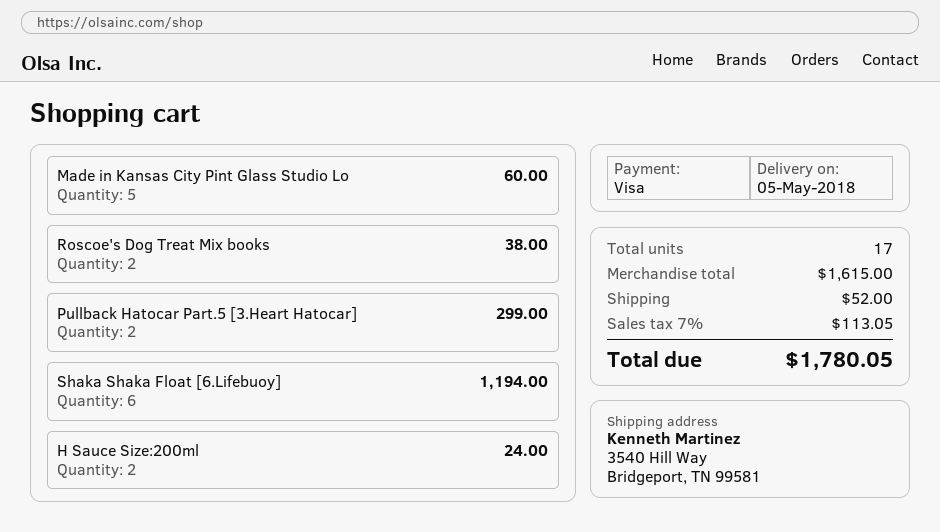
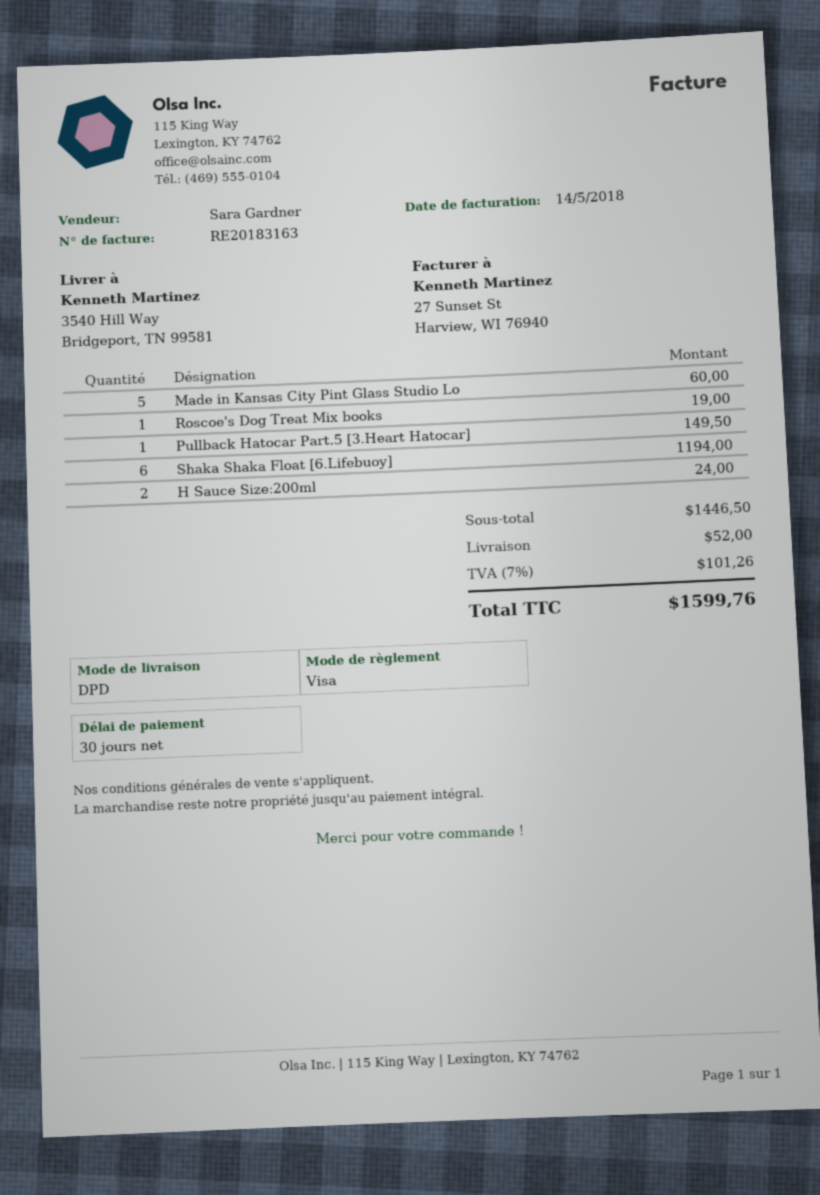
Roscoe's Dog Treat Mix books: 2 for 38.00 -> 1 for 19.00
Pullback Hatocar Part.5 [3.Heart Hatocar]: 2 for 299.00 -> 1 for 149.50
subtotal: 1615.00 -> 1446.50
tax: 7% = 113.05 -> 7% = 101.26
total: 1780.05 -> 1599.76

